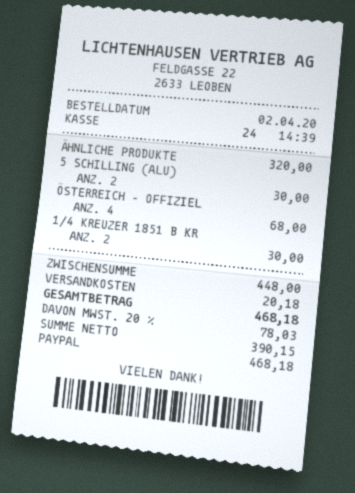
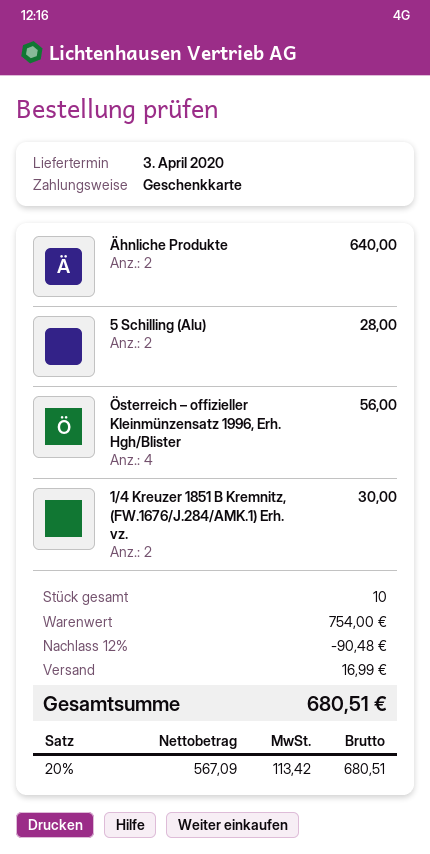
payment method: PayPal -> gift card
ÄHNLICHE PRODUKTE: 1 for 320.00 -> 2 for 640.00
5 SCHILLING (ALU): 2 for 30.00 -> 2 for 28.00
ÖSTERREICH – OFFIZIEL: 4 for 68.00 -> 4 for 56.00
subtotal: 448.00 -> 754.00
discount: none -> 12% = 90.48
shipping: 20.18 -> 16.99
net: 390.15 -> 567.09
tax: 20% = 78.03 -> 20% = 113.42
total: 468.18 -> 680.51

